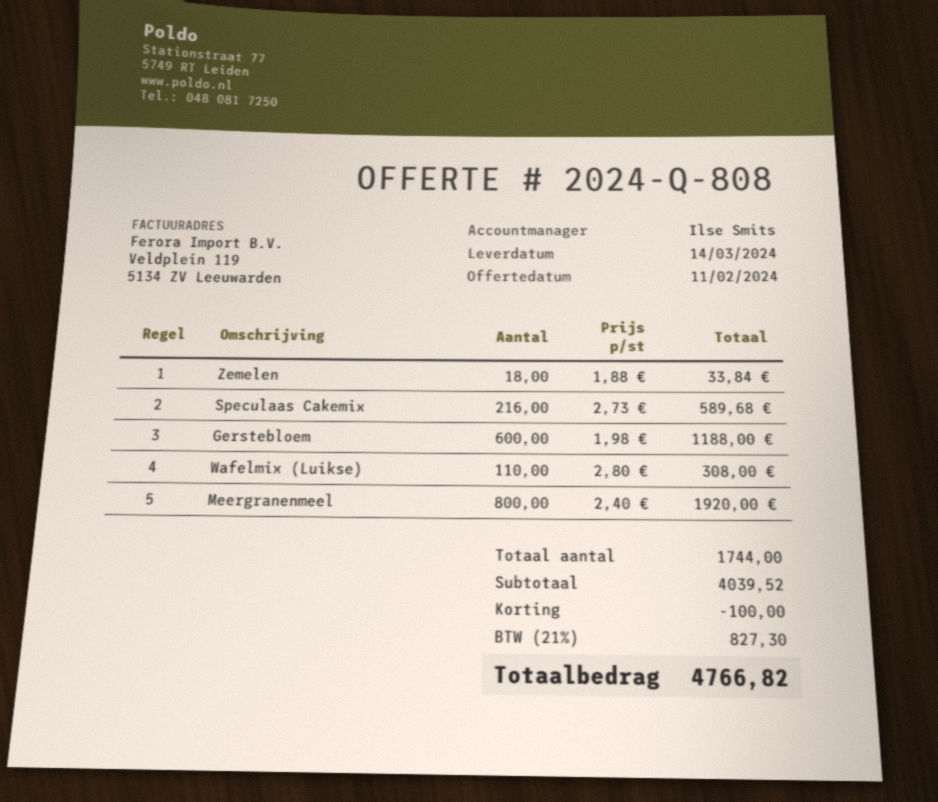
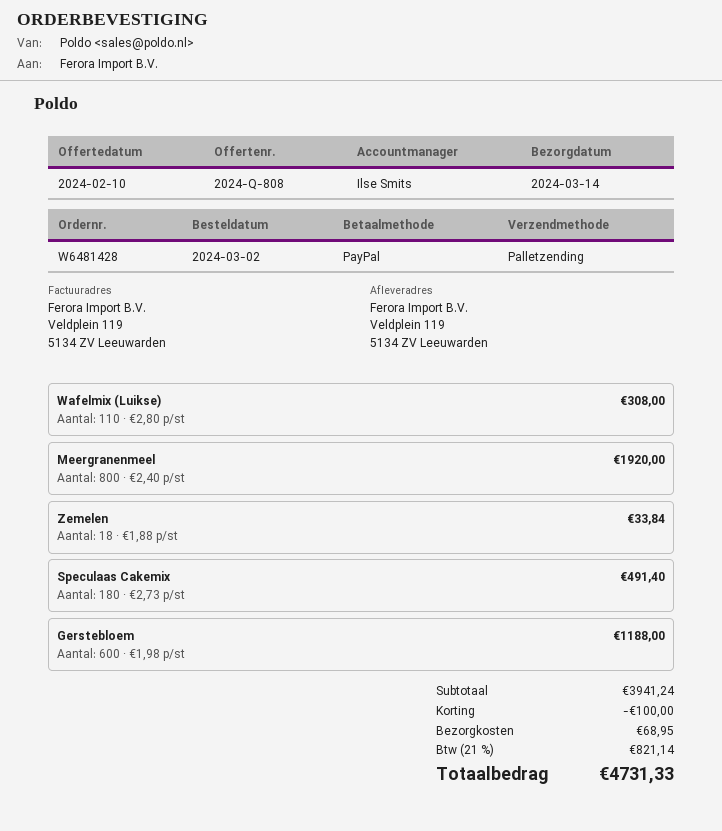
quote date: 2024-02-11 -> 2024-02-10
Speculaas Cakemix: 216 x 2.73 = 589.68 -> 180 x 2.73 = 491.40
subtotal: 4039.52 -> 3941.24
shipping: none -> 68.95
tax: 21% = 827.30 -> 21% = 821.14
total: 4766.82 -> 4731.33

